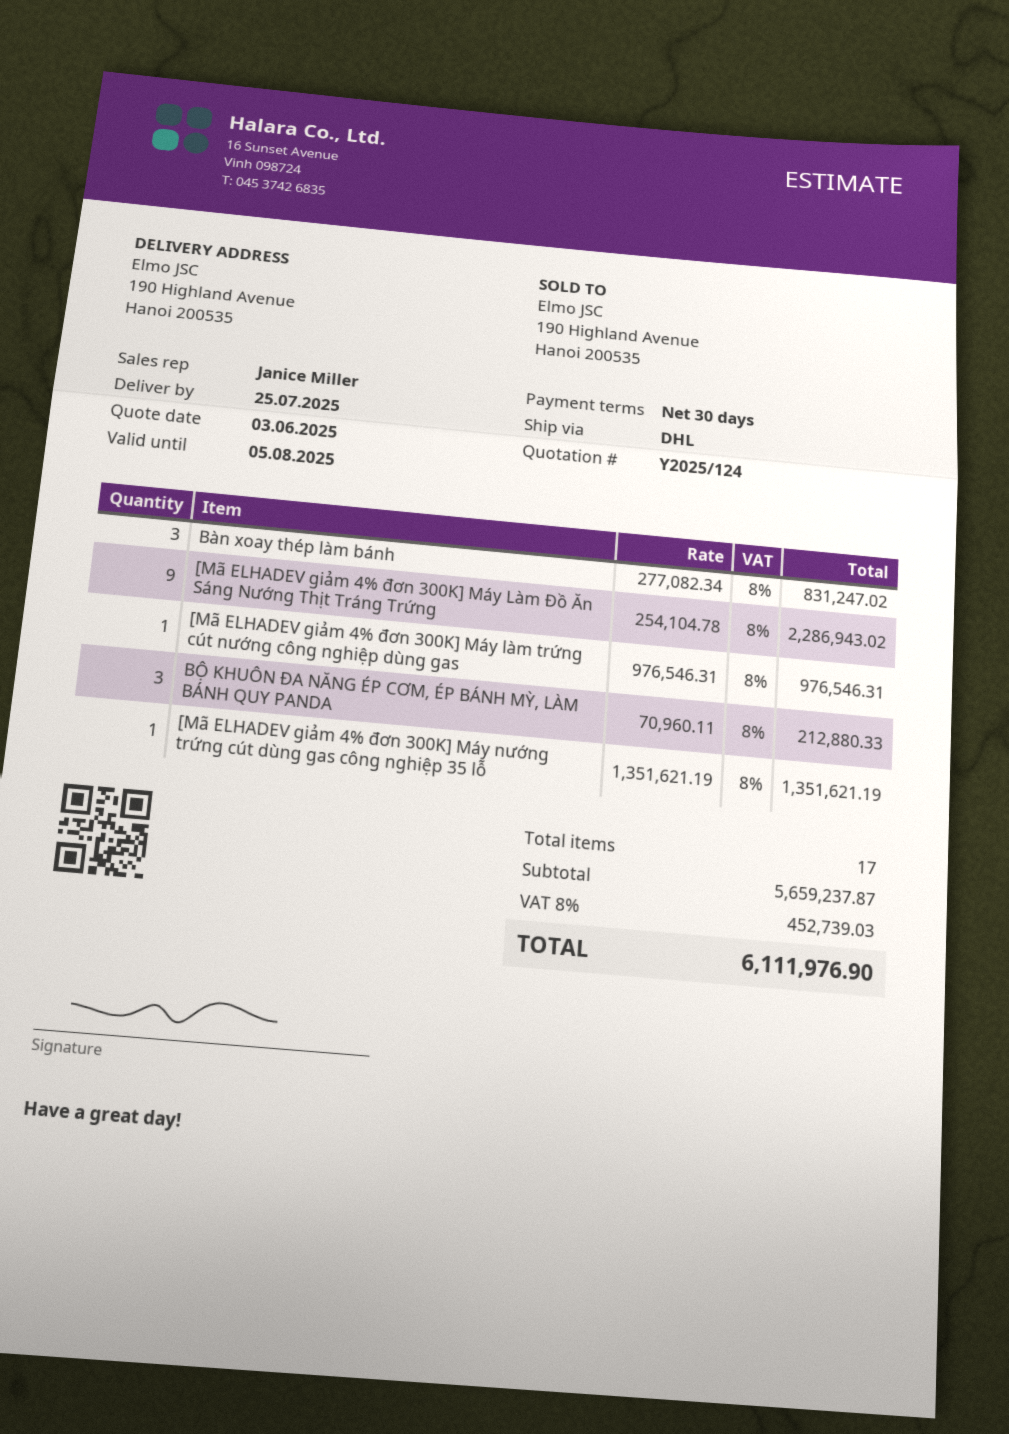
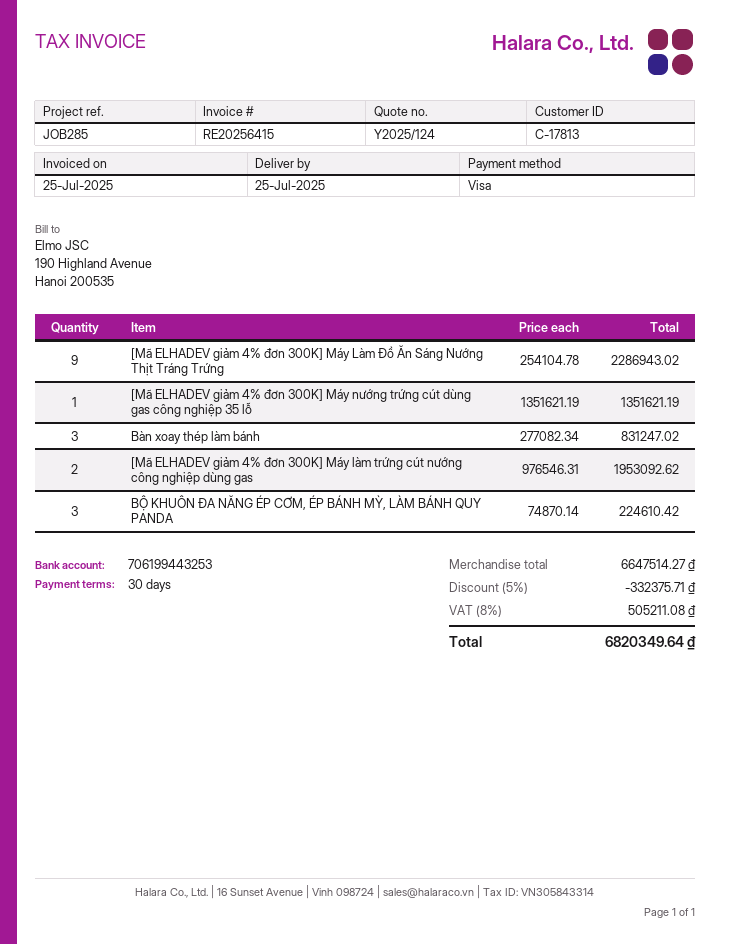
[Mã ELHADEV giảm 4% đơn 300K] Máy làm trứng cút nướng công nghiệp dùng gas: 1 x 976546.31 = 976546.31 -> 2 x 976546.31 = 1953092.62
BỘ KHUÔN ĐA NĂNG ÉP CƠM, ÉP BÁNH MỲ, LÀM BÁNH QUY PANDA: 3 x 70960.11 = 212880.33 -> 3 x 74870.14 = 224610.42
subtotal: 5659237.87 -> 6647514.27
discount: none -> 5% = 332375.71
tax: 8% = 452739.03 -> 8% = 505211.08
total: 6111976.90 -> 6820349.64

